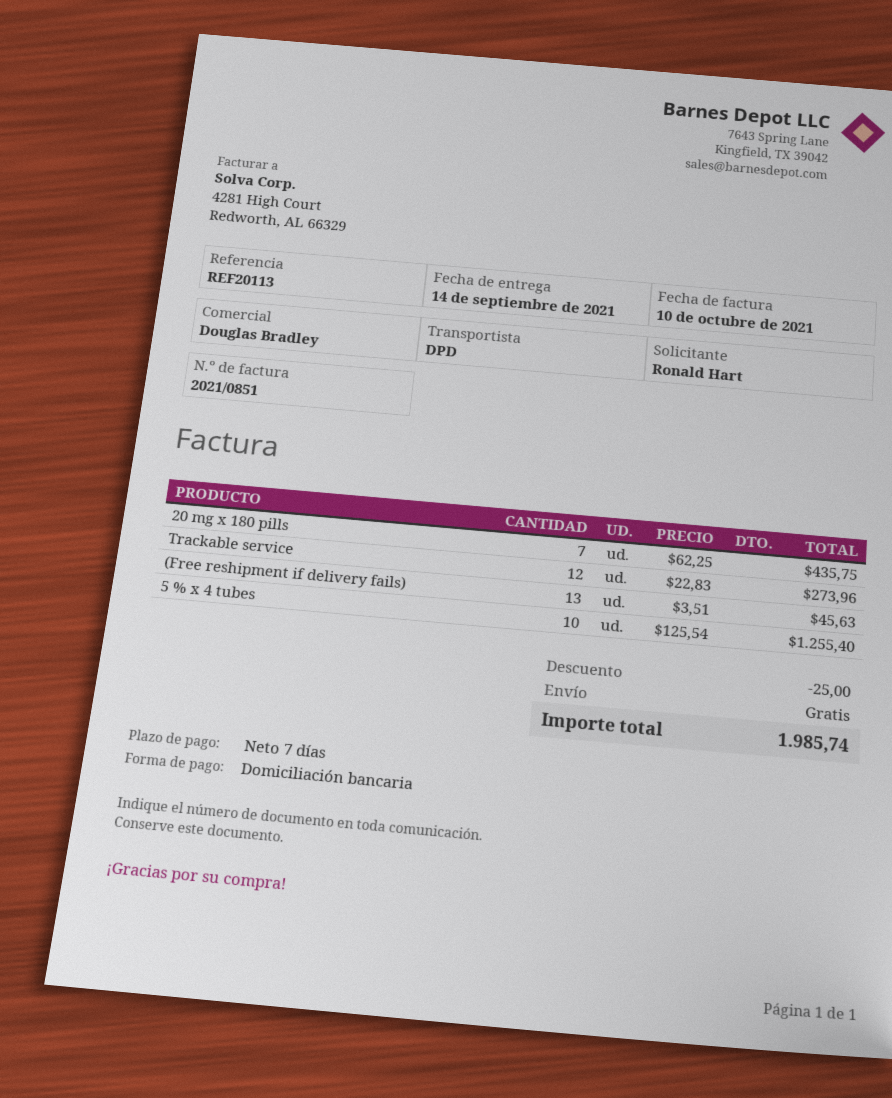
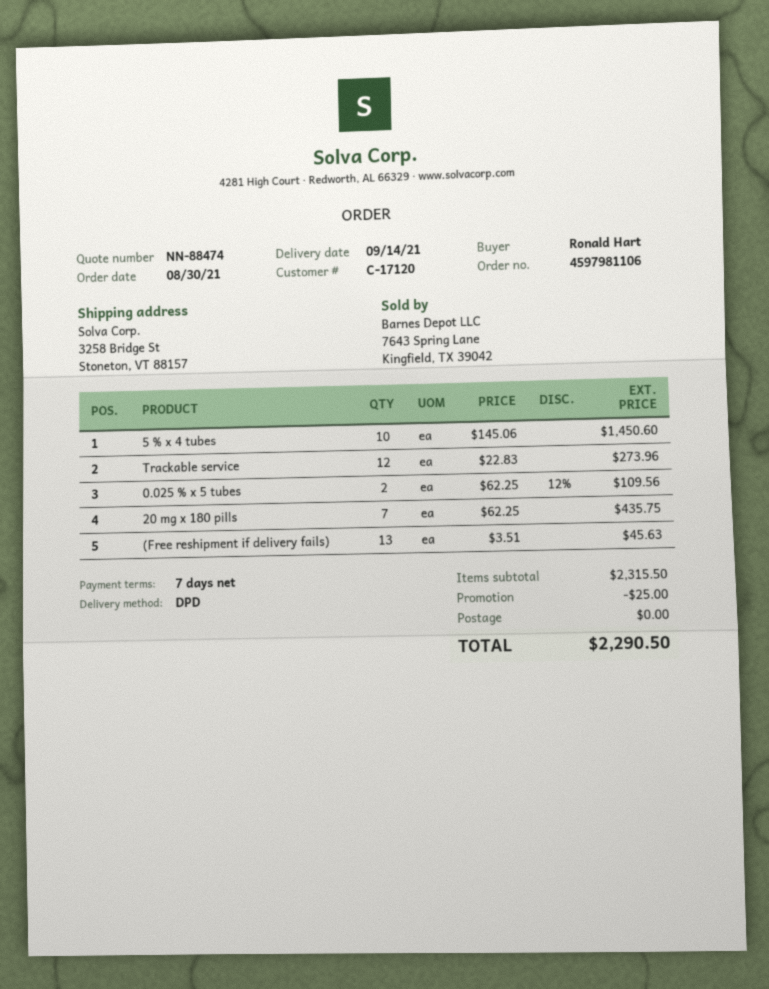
5 % x 4 tubes: 10 x 125.54 = 1255.40 -> 10 x 145.06 = 1450.60
0.025 % x 5 tubes: none -> 2 x 62.25 - 12% = 109.56
total: 1985.74 -> 2290.50

